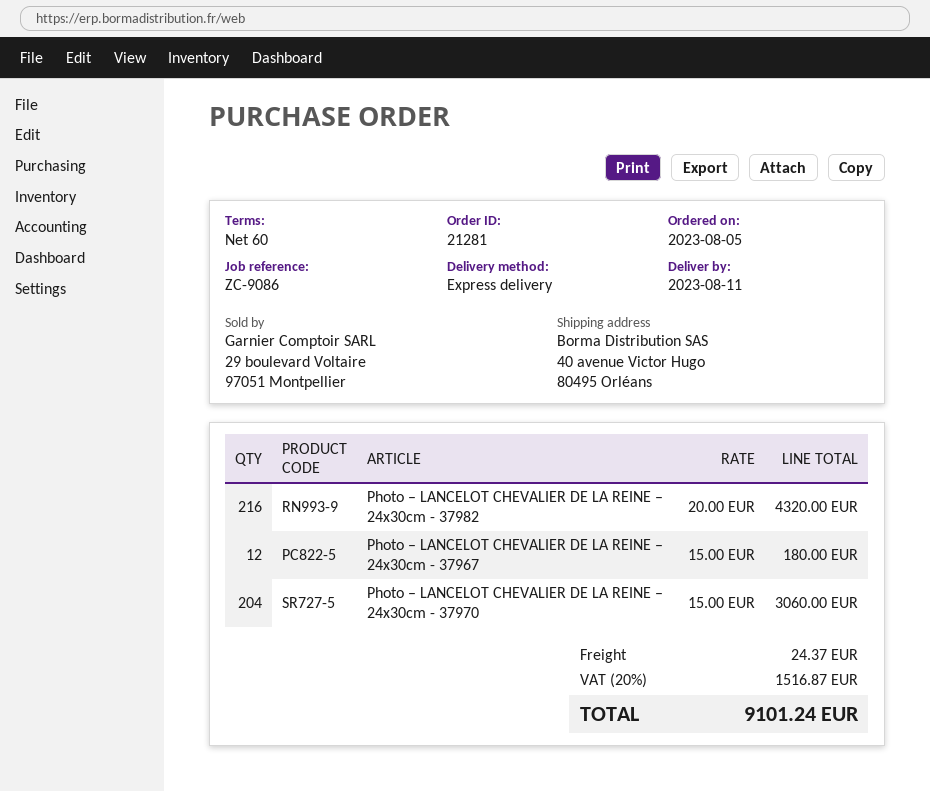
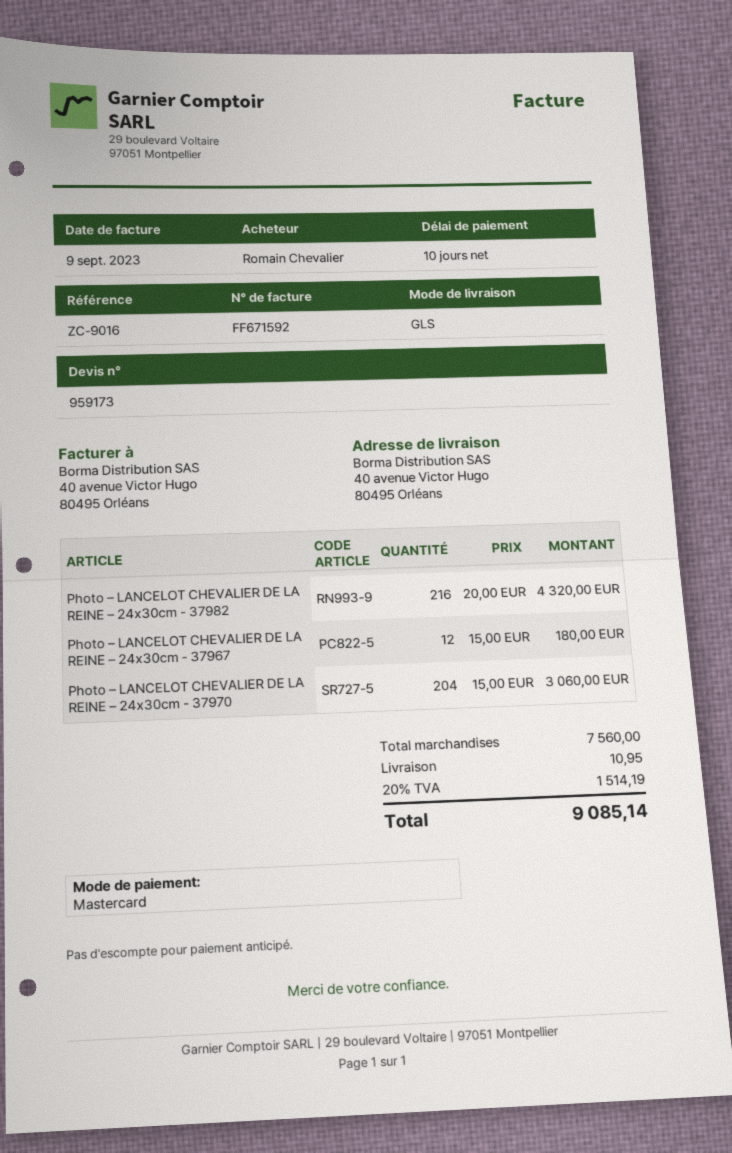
payment terms: 60 days -> 10 days
reference: ZC-9086 -> ZC-9016
shipping method: express -> GLS
shipping: 24.37 -> 10.95
tax: 20% = 1516.87 -> 20% = 1514.19
total: 9101.24 -> 9085.14

